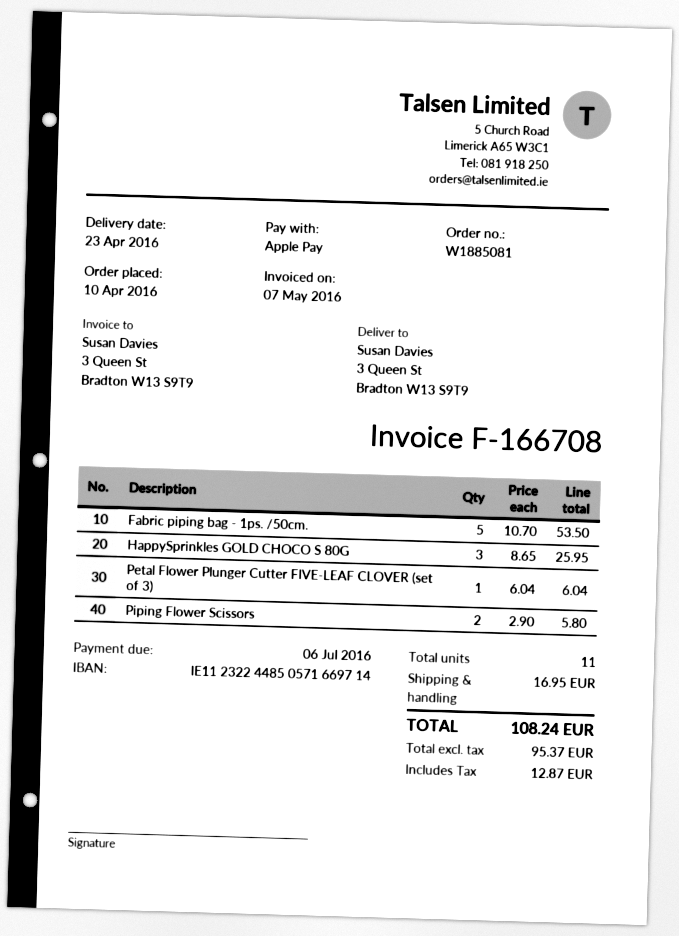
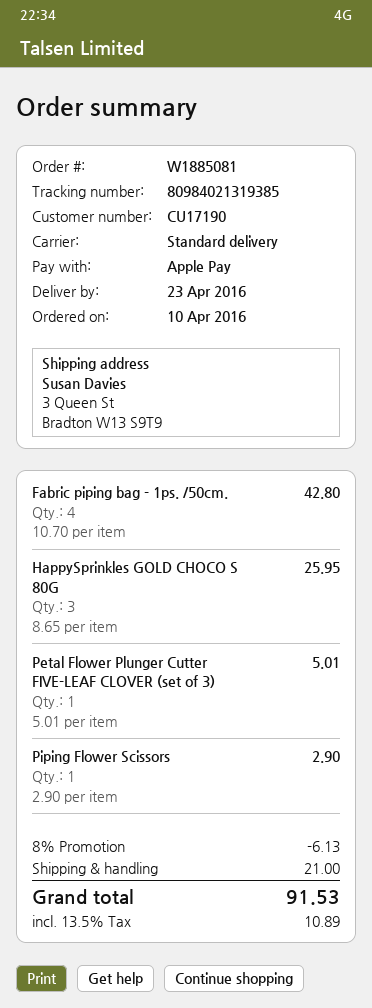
Fabric piping bag - 1ps. /50cm.: 5 x 10.70 = 53.50 -> 4 x 10.70 = 42.80
Petal Flower Plunger Cutter FIVE-LEAF CLOVER (set of 3): 1 x 6.04 = 6.04 -> 1 x 5.01 = 5.01
Piping Flower Scissors: 2 x 2.90 = 5.80 -> 1 x 2.90 = 2.90
discount: none -> 8% = 6.13
shipping: 16.95 -> 21.00
tax: 12.87 -> 10.89
total: 108.24 -> 91.53

